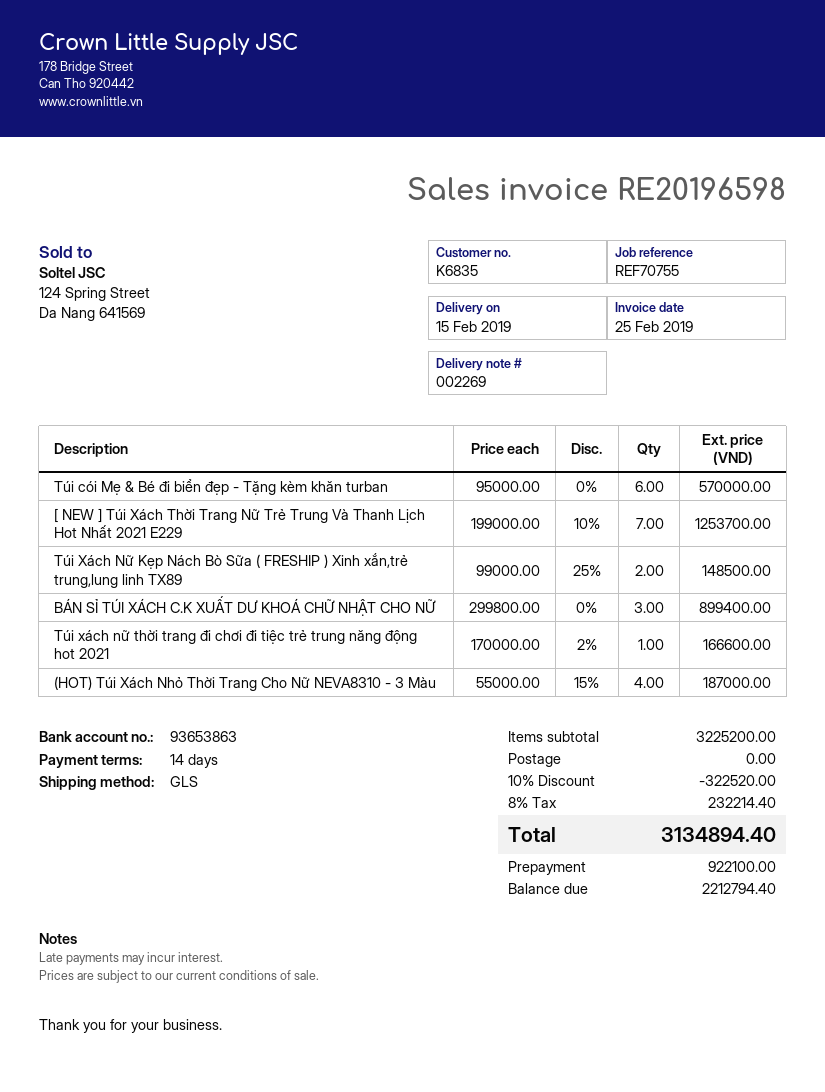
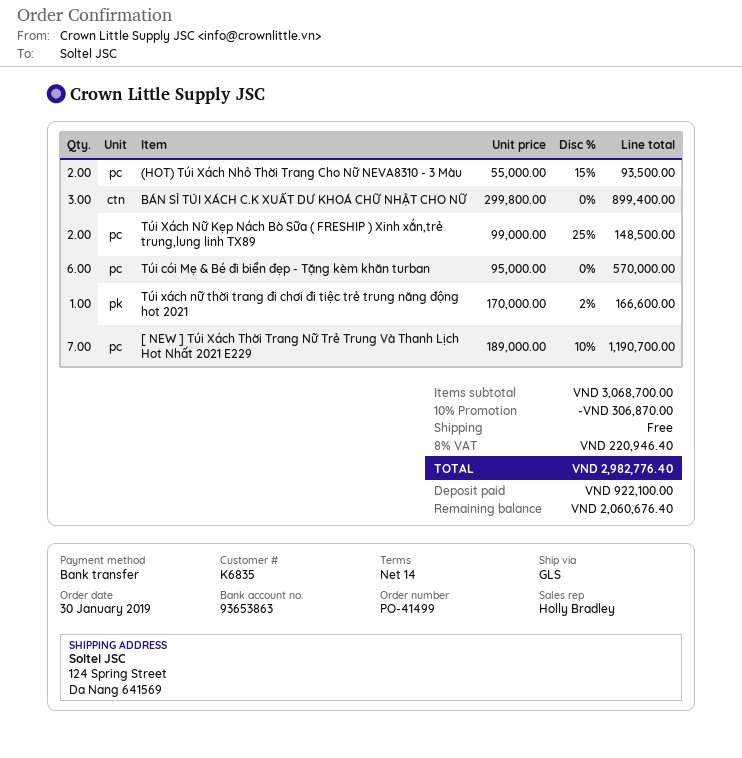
[ NEW ] Túi Xách Thời Trang Nữ Trẻ Trung Và Thanh Lịch Hot Nhất 2021 E229: 7 x 199000.00 - 10% = 1253700.00 -> 7 x 189000.00 - 10% = 1190700.00
(HOT) Túi Xách Nhỏ Thời Trang Cho Nữ NEVA8310 - 3 Màu: 4 x 55000.00 - 15% = 187000.00 -> 2 x 55000.00 - 15% = 93500.00
subtotal: 3225200.00 -> 3068700.00
discount: 10% = 322520.00 -> 10% = 306870.00
tax: 8% = 232214.40 -> 8% = 220946.40
total: 3134894.40 -> 2982776.40
balance: 2212794.40 -> 2060676.40

